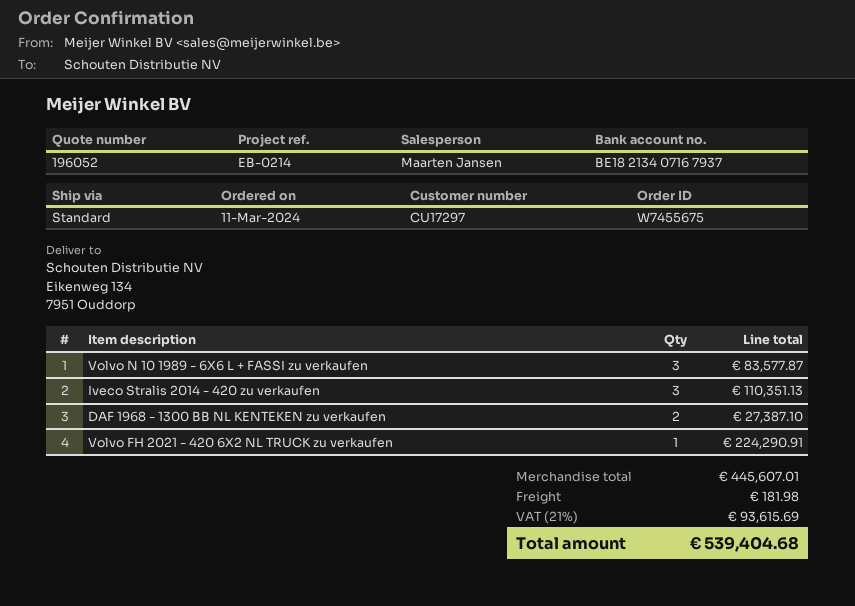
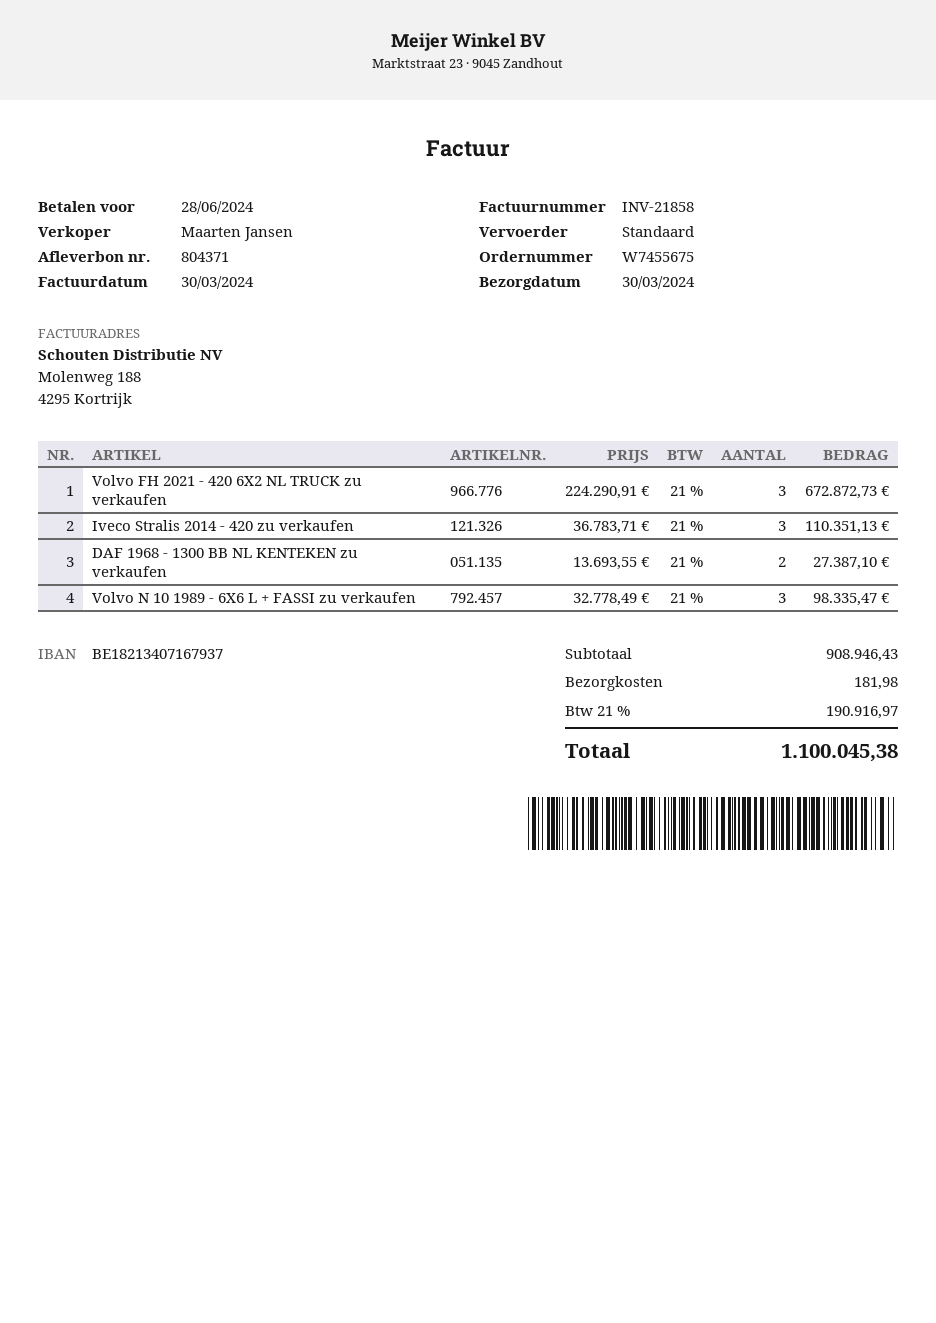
Volvo N 10 1989 - 6X6 L + FASSI zu verkaufen: 3 for 83577.87 -> 3 for 98335.47
Volvo FH 2021 - 420 6X2 NL TRUCK zu verkaufen: 1 for 224290.91 -> 3 for 672872.73
subtotal: 445607.01 -> 908946.43
tax: 21% = 93615.69 -> 21% = 190916.97
total: 539404.68 -> 1100045.38

